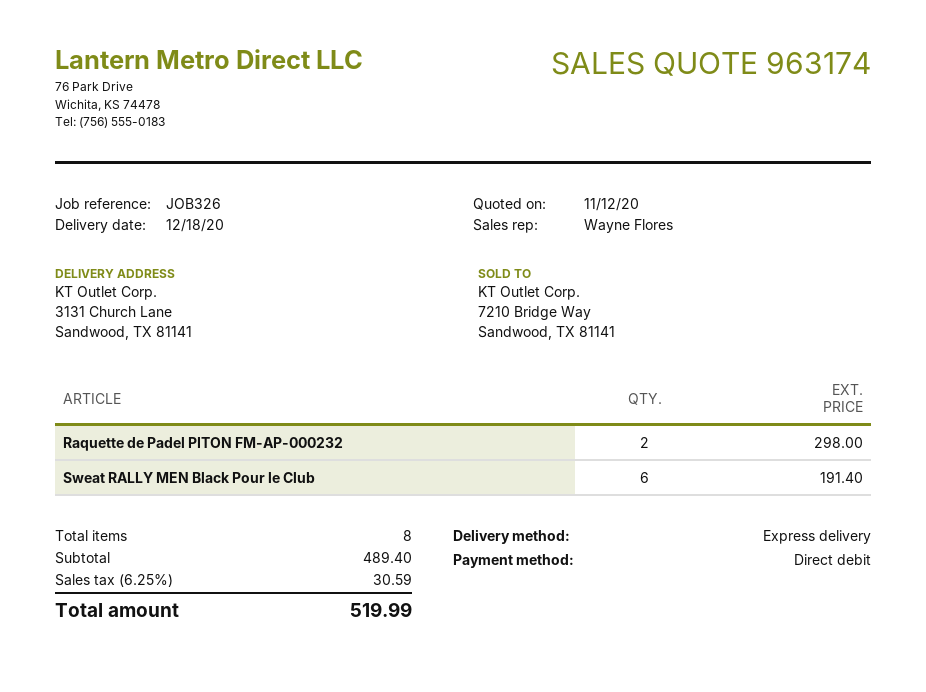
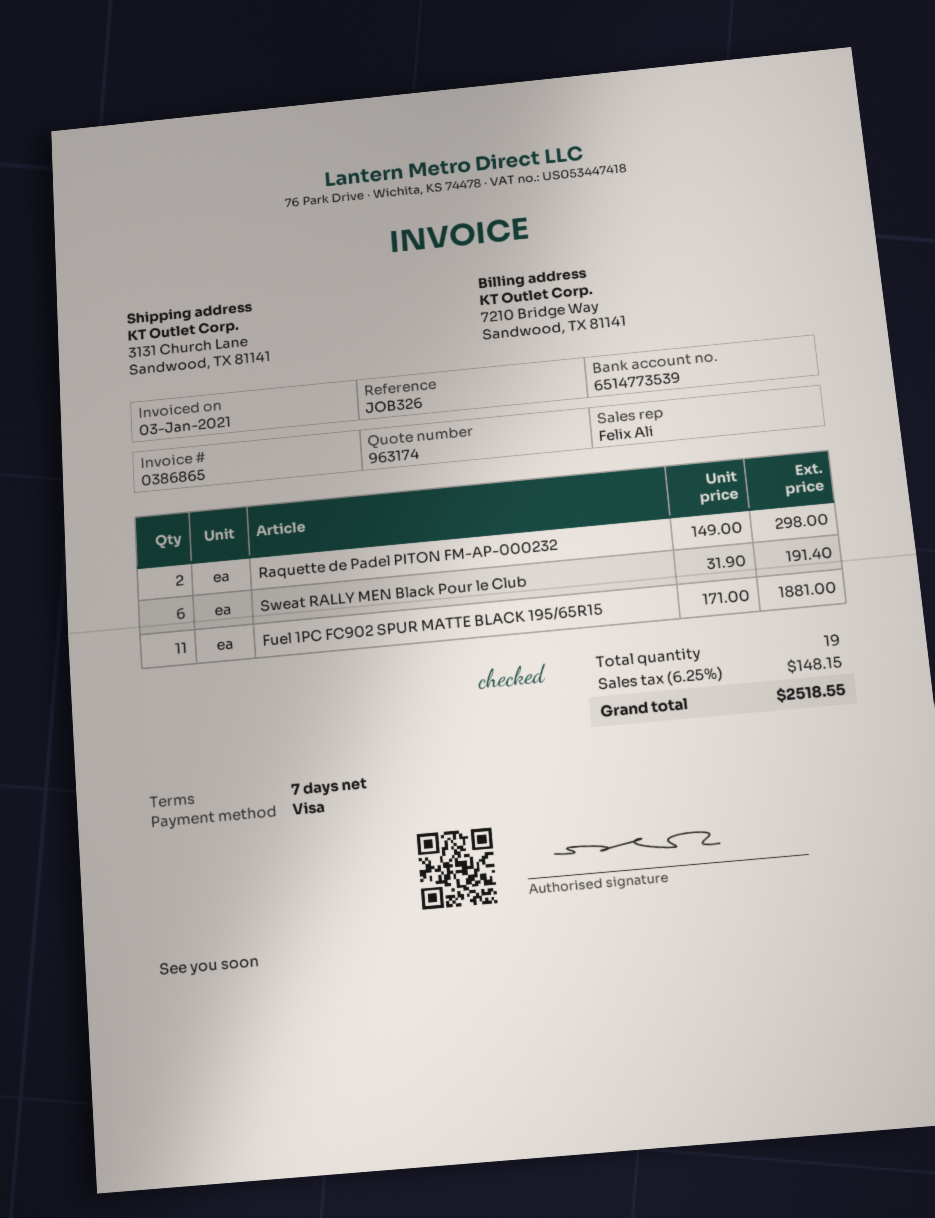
sales rep: Wayne Flores -> Felix Ali
payment method: direct debit -> Visa
Fuel 1PC FC902 SPUR MATTE BLACK 195/65R15: none -> 11 for 1881.00
total quantity: 8 -> 19
tax: 6.25% = 30.59 -> 6.25% = 148.15
total: 519.99 -> 2518.55

